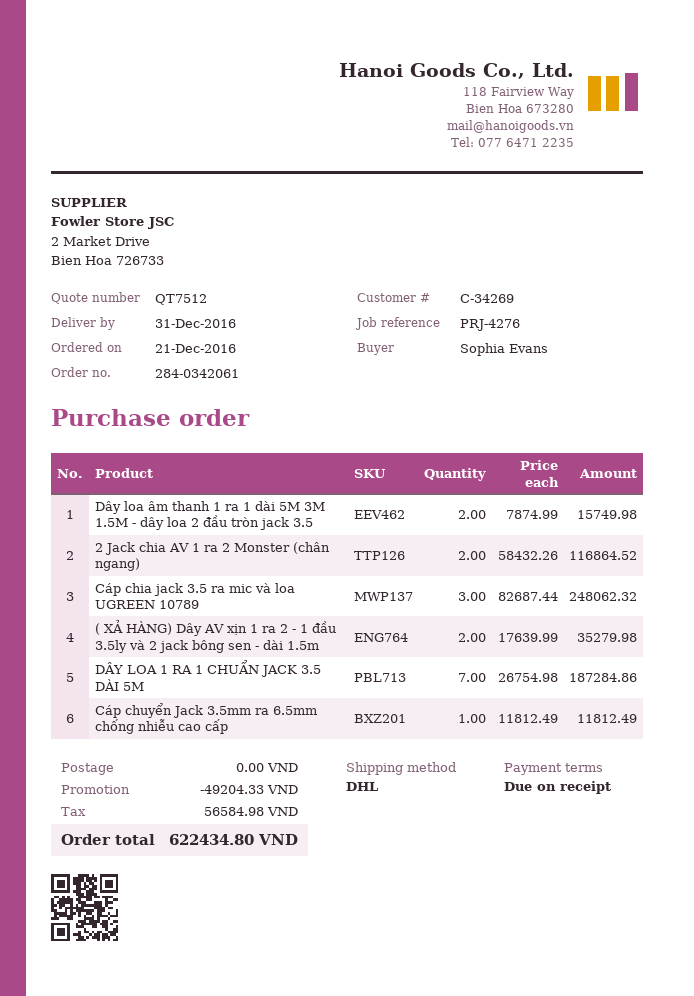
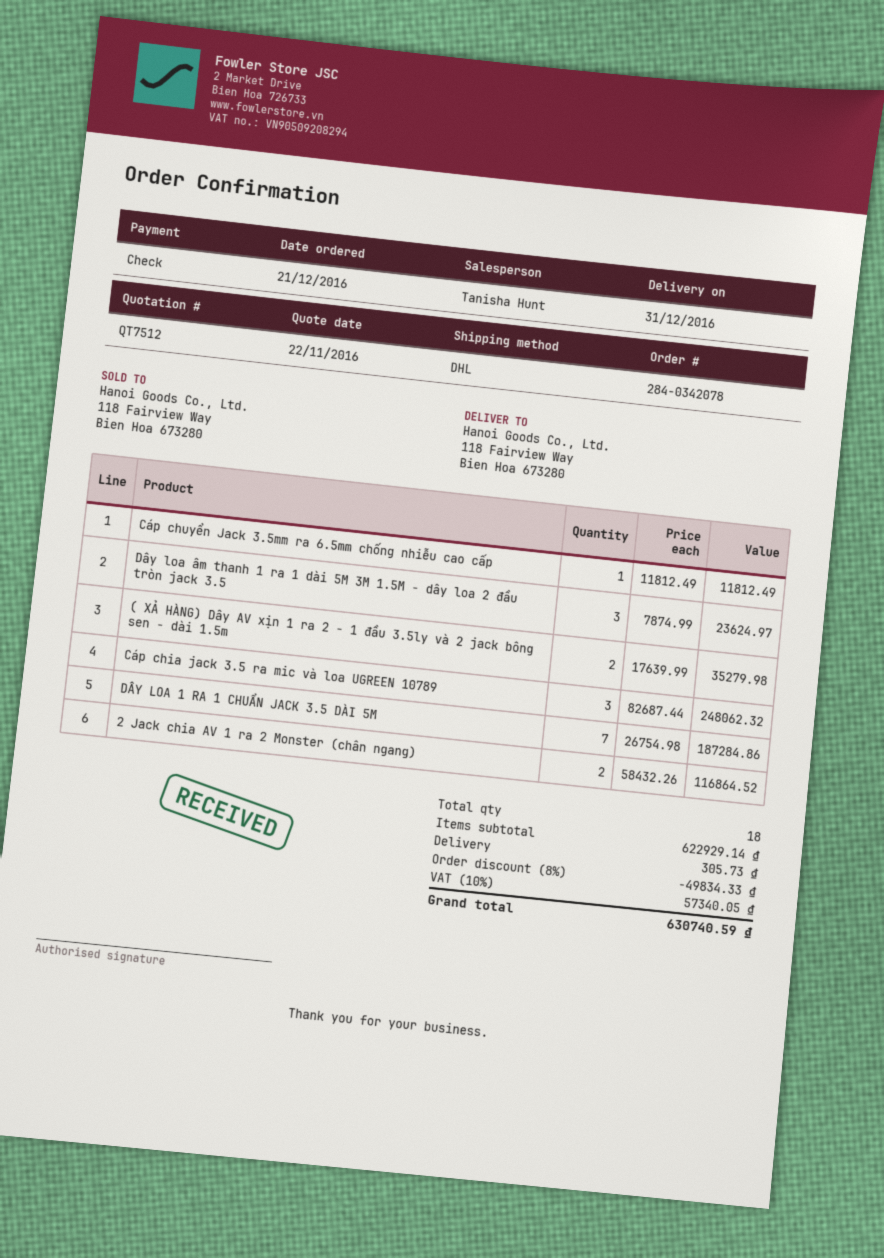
order number: 284-0342061 -> 284-0342078
Dây loa âm thanh 1 ra 1 dài 5M 3M 1.5M - dây loa 2 đầu tròn jack 3.5: 2 x 7874.99 = 15749.98 -> 3 x 7874.99 = 23624.97
discount: 49204.33 -> 49834.33
shipping: 0.00 -> 305.73
tax: 56584.98 -> 57340.05
total: 622434.80 -> 630740.59

